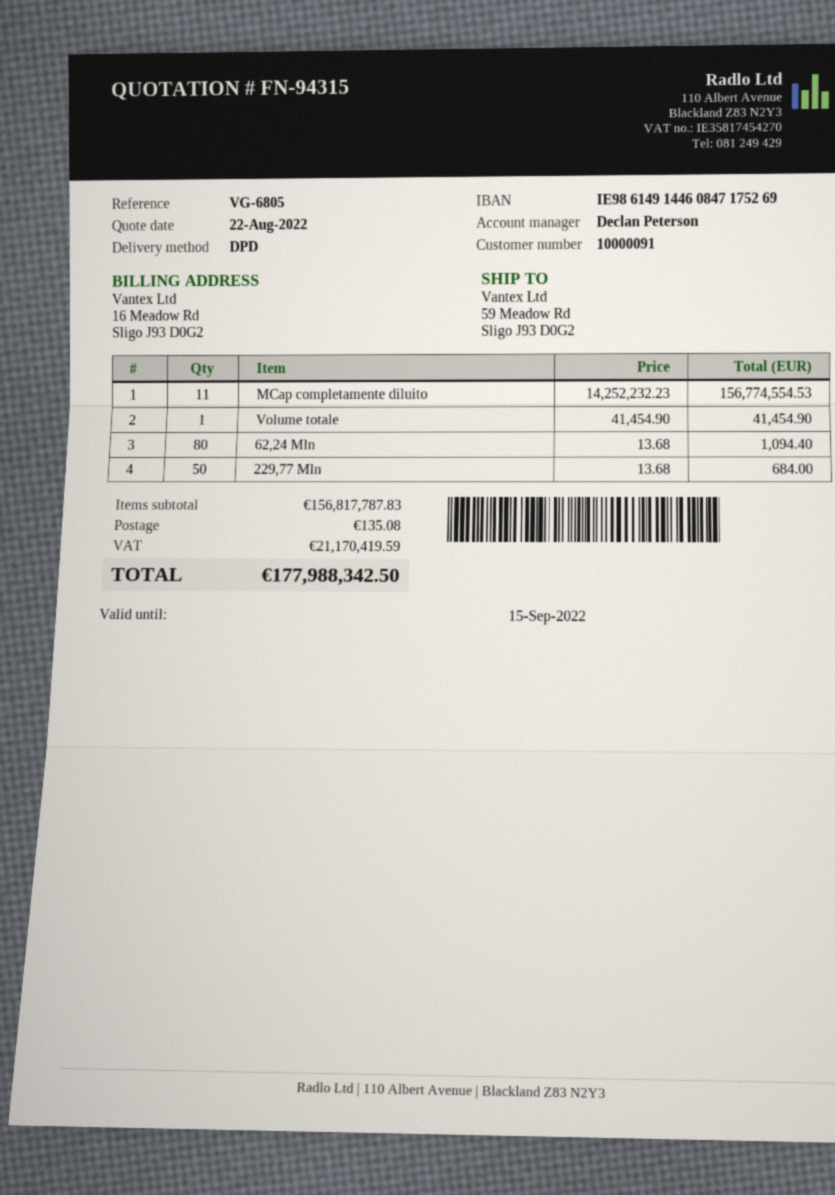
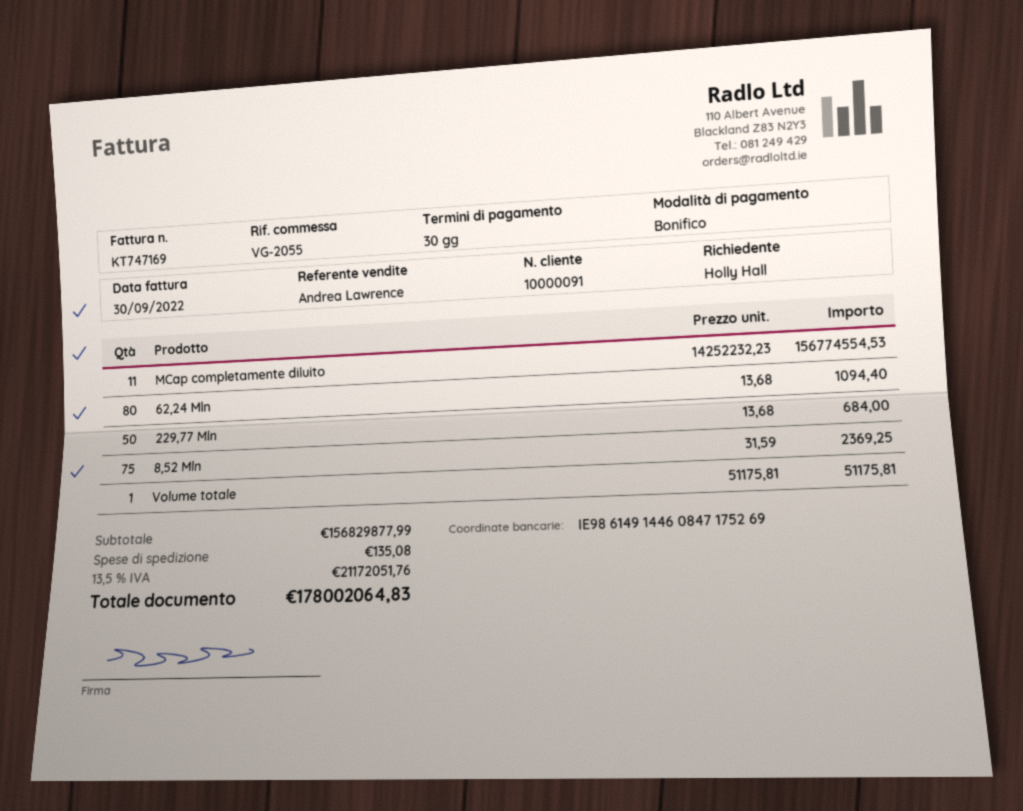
reference: VG-6805 -> VG-2055
sales rep: Declan Peterson -> Andrea Lawrence
Volume totale: 1 x 41454.90 = 41454.90 -> 1 x 51175.81 = 51175.81
8,52 Mln: none -> 75 x 31.59 = 2369.25
subtotal: 156817787.83 -> 156829877.99
tax: 21170419.59 -> 21172051.76
total: 177988342.50 -> 178002064.83

